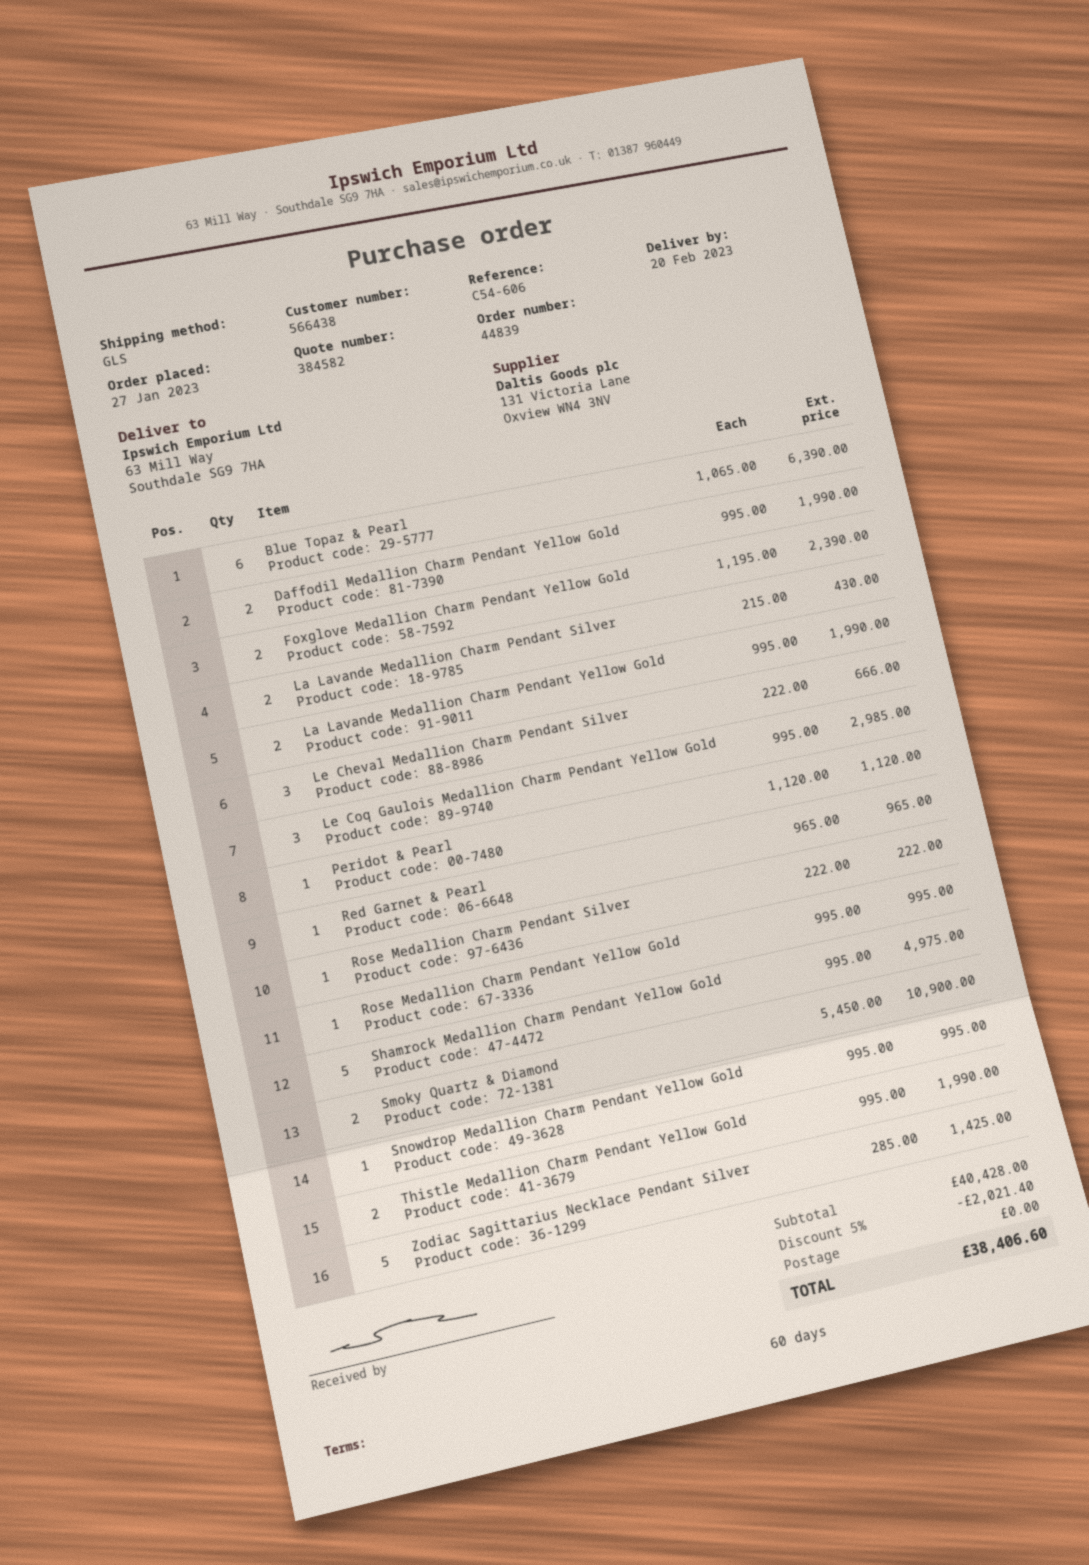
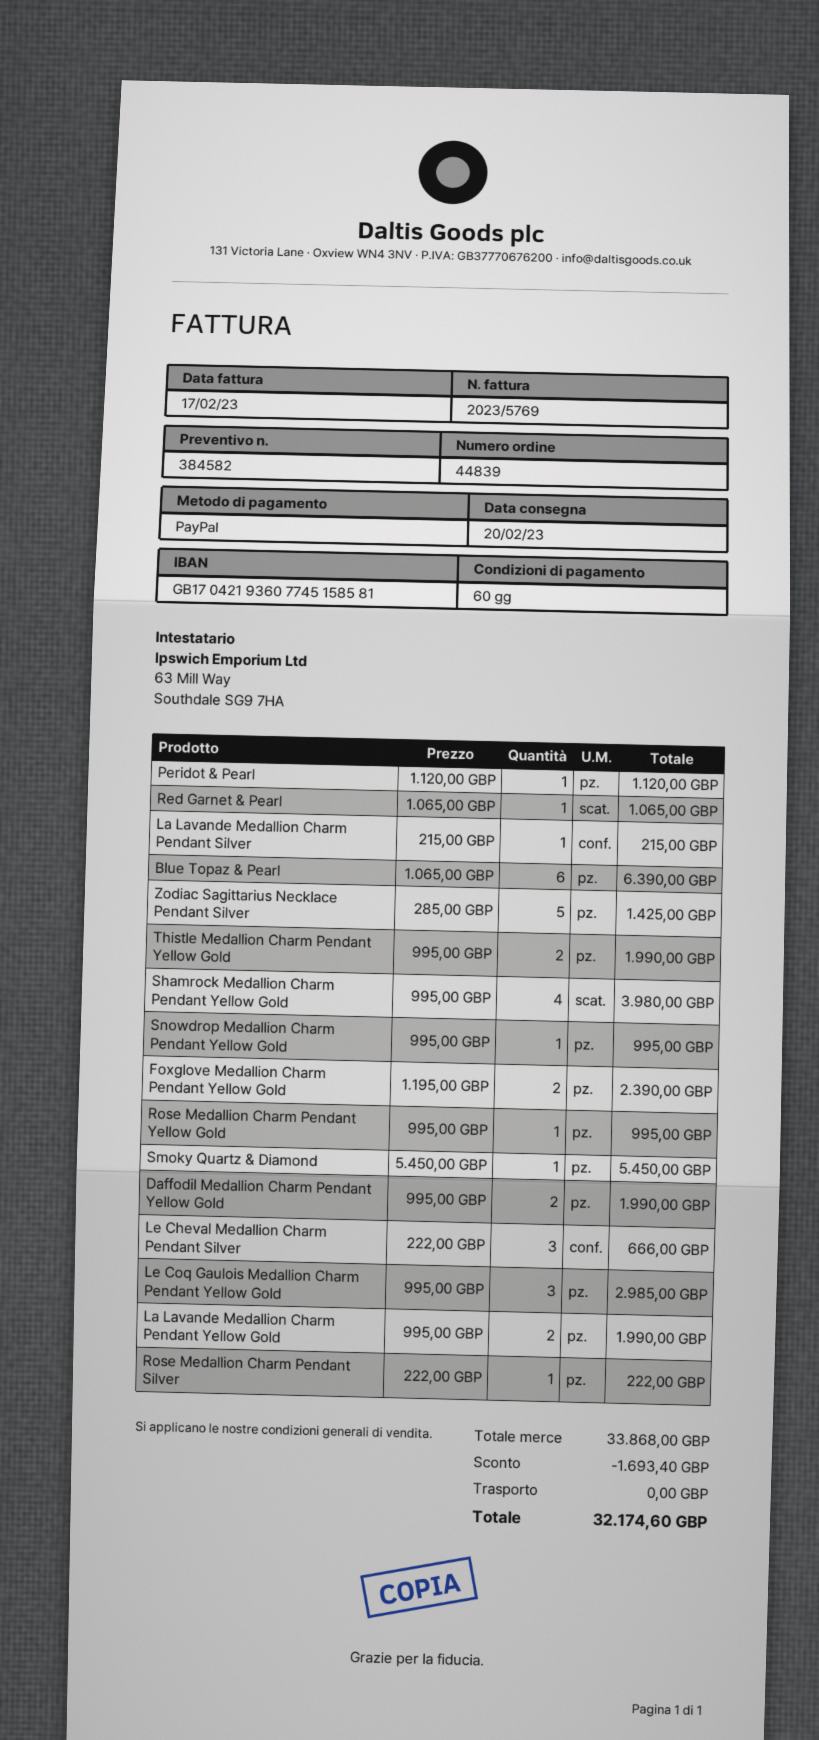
La Lavande Medallion Charm Pendant Silver: 2 x 215.00 = 430.00 -> 1 x 215.00 = 215.00
Red Garnet & Pearl: 1 x 965.00 = 965.00 -> 1 x 1065.00 = 1065.00
Shamrock Medallion Charm Pendant Yellow Gold: 5 x 995.00 = 4975.00 -> 4 x 995.00 = 3980.00
Smoky Quartz & Diamond: 2 x 5450.00 = 10900.00 -> 1 x 5450.00 = 5450.00
subtotal: 40428.00 -> 33868.00
discount: 2021.40 -> 1693.40
total: 38406.60 -> 32174.60

